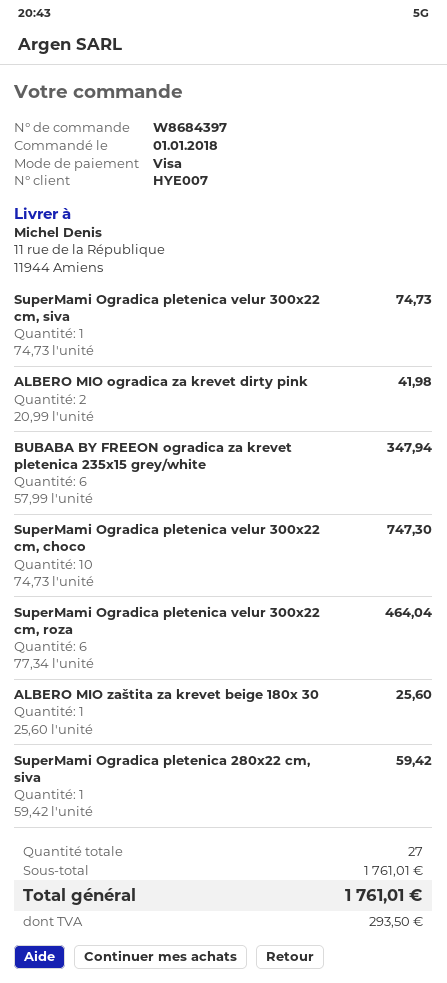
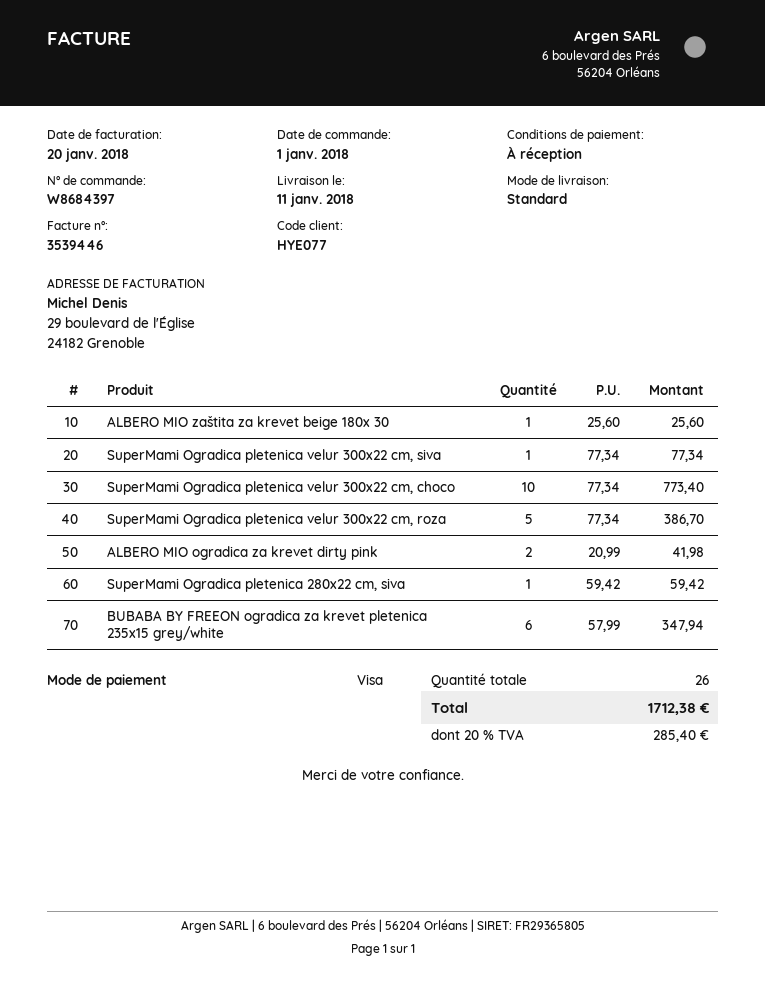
customer number: HYE007 -> HYE077
SuperMami Ogradica pletenica velur 300x22 cm, siva: 1 x 74.73 = 74.73 -> 1 x 77.34 = 77.34
SuperMami Ogradica pletenica velur 300x22 cm, choco: 10 x 74.73 = 747.30 -> 10 x 77.34 = 773.40
SuperMami Ogradica pletenica velur 300x22 cm, roza: 6 x 77.34 = 464.04 -> 5 x 77.34 = 386.70
total quantity: 27 -> 26
tax: 293.50 -> 285.40
total: 1761.01 -> 1712.38

